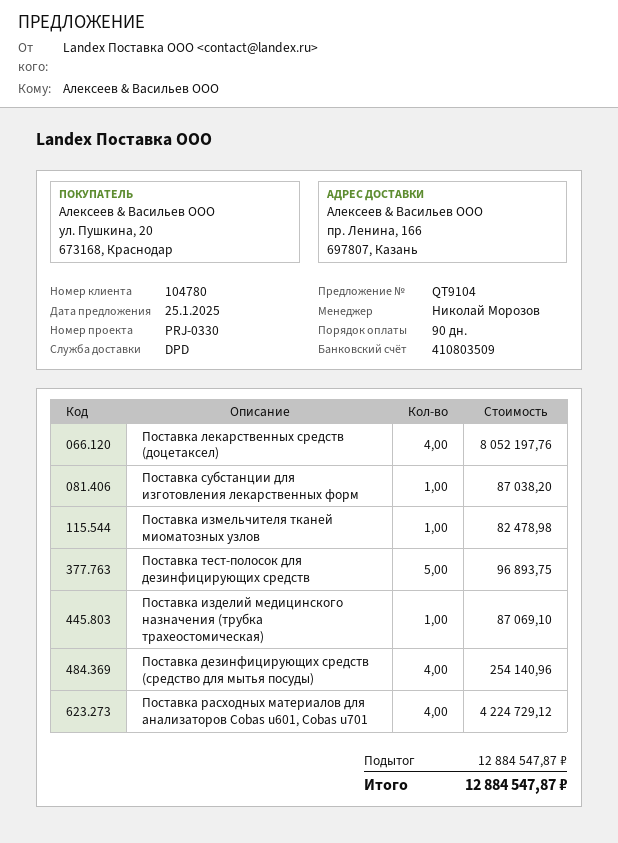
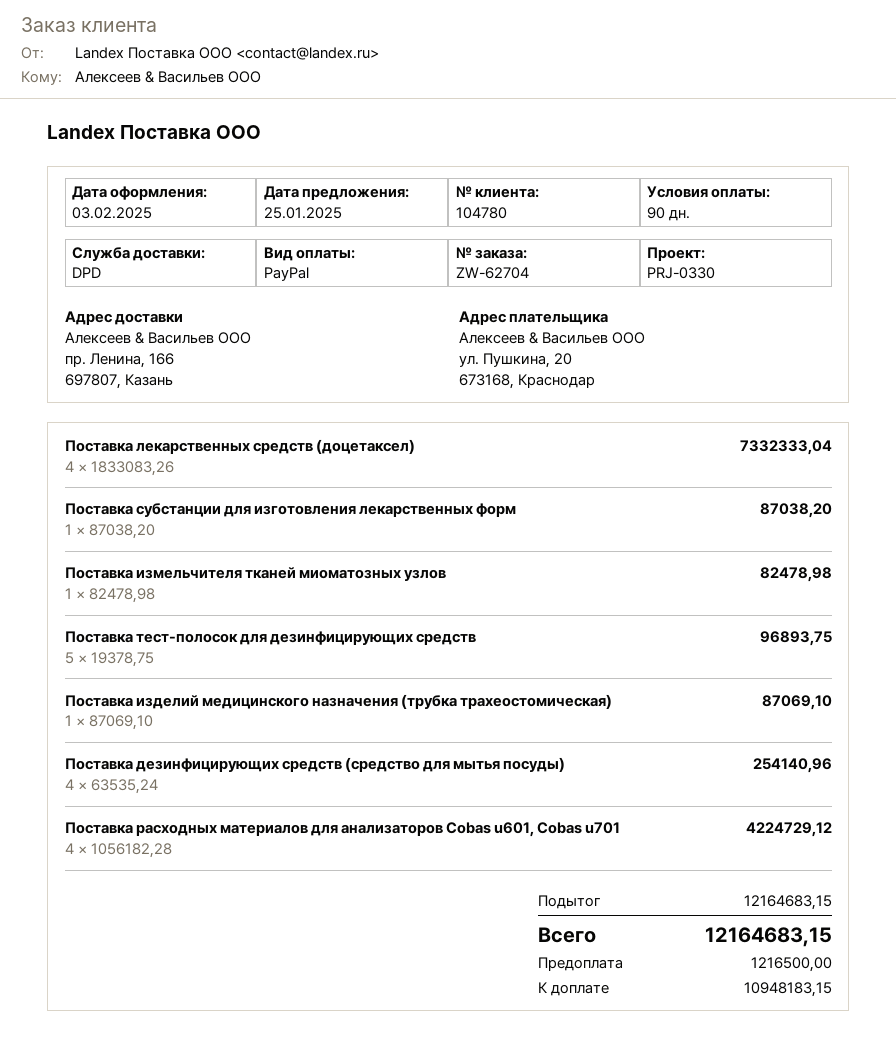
Поставка лекарственных средств (доцетаксел): 4 for 8052197.76 -> 4 for 7332333.04
subtotal: 12884547.87 -> 12164683.15
total: 12884547.87 -> 12164683.15

